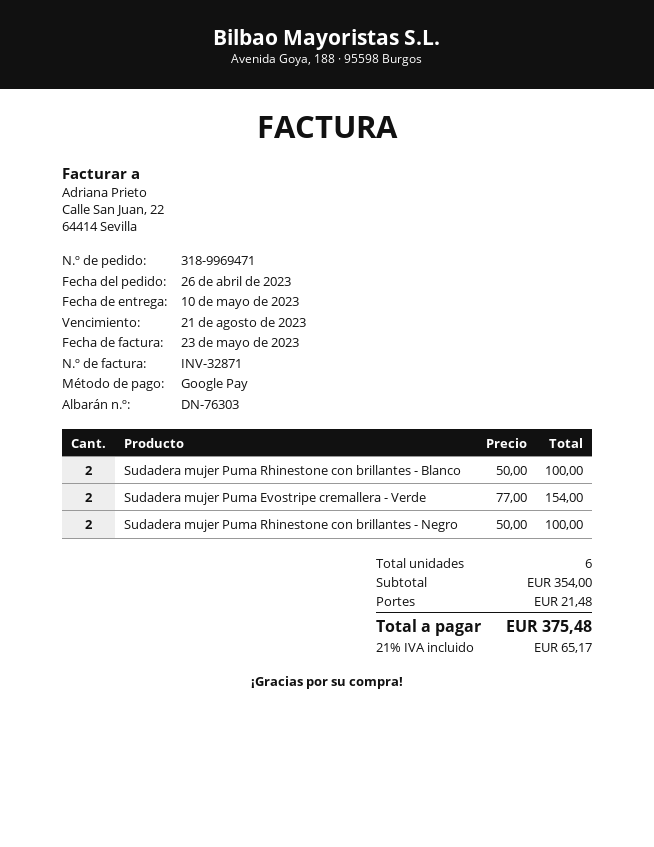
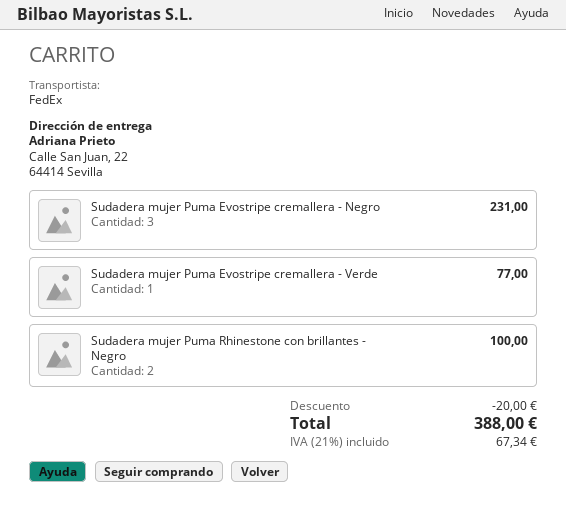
Sudadera mujer Puma Rhinestone con brillantes - Blanco: 2 for 100.00 -> none
Sudadera mujer Puma Evostripe cremallera - Verde: 2 for 154.00 -> 1 for 77.00
Sudadera mujer Puma Evostripe cremallera - Negro: none -> 3 for 231.00
discount: none -> 20.00
shipping: 21.48 -> none
tax: 21% = 65.17 -> 21% = 67.34
total: 375.48 -> 388.00

